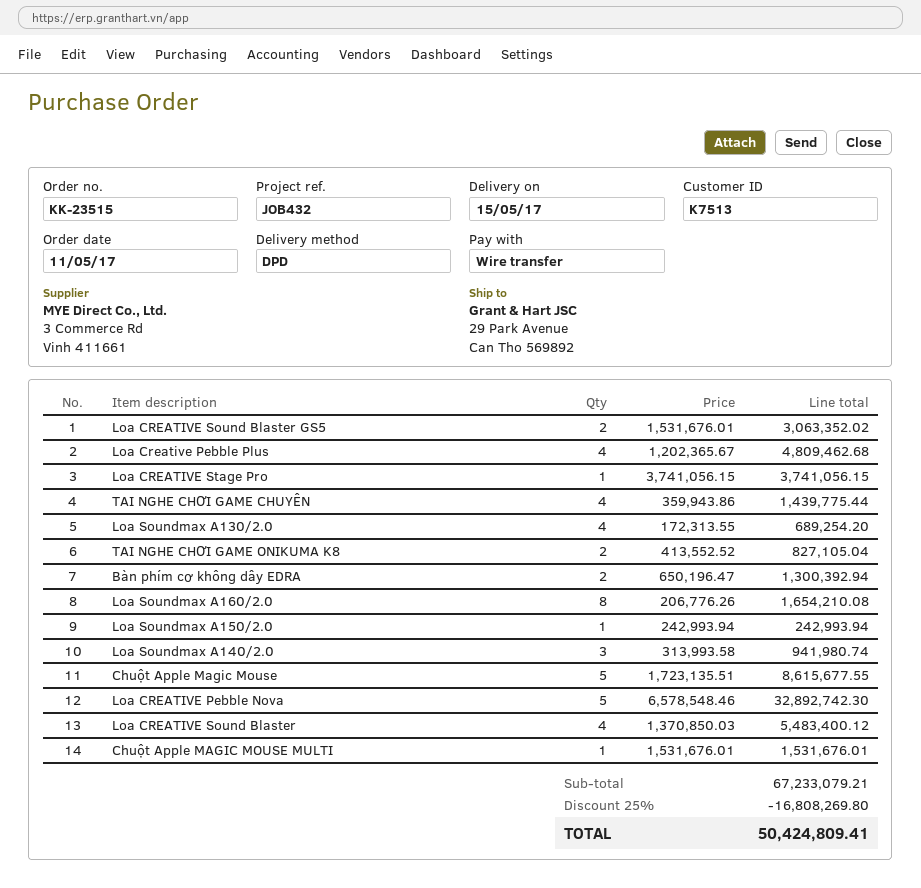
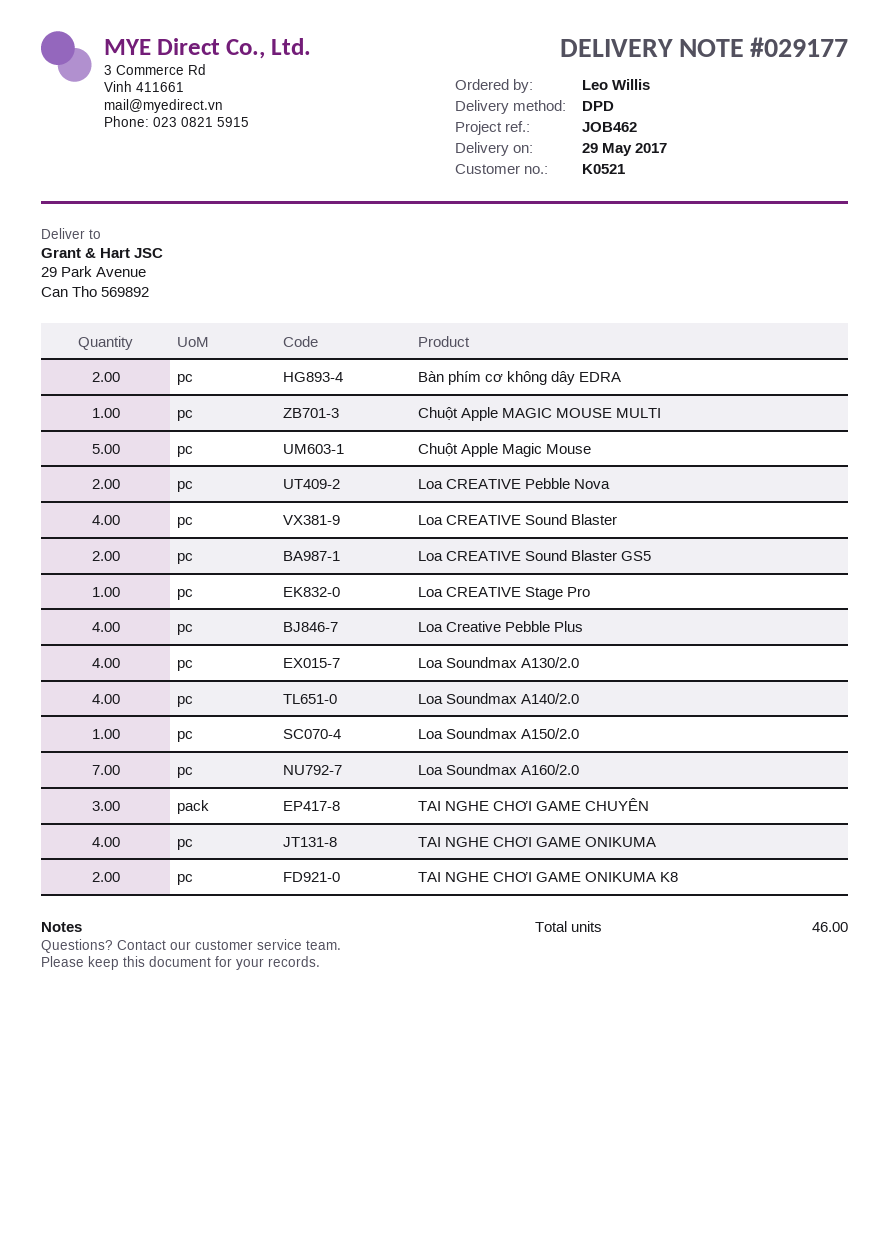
delivery date: 2017-05-15 -> 2017-05-29
customer number: K7513 -> K0521
reference: JOB432 -> JOB462
TAI NGHE CHƠI GAME CHUYÊN: 4 -> 3
Loa Soundmax A160/2.0: 8 -> 7
Loa Soundmax A140/2.0: 3 -> 4
Loa CREATIVE Pebble Nova: 5 -> 2
TAI NGHE CHƠI GAME ONIKUMA: none -> 4

